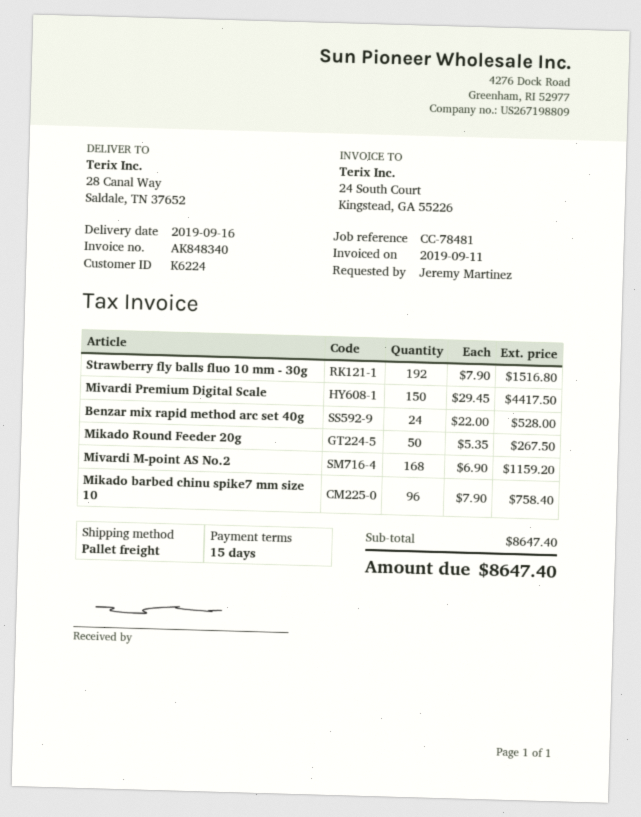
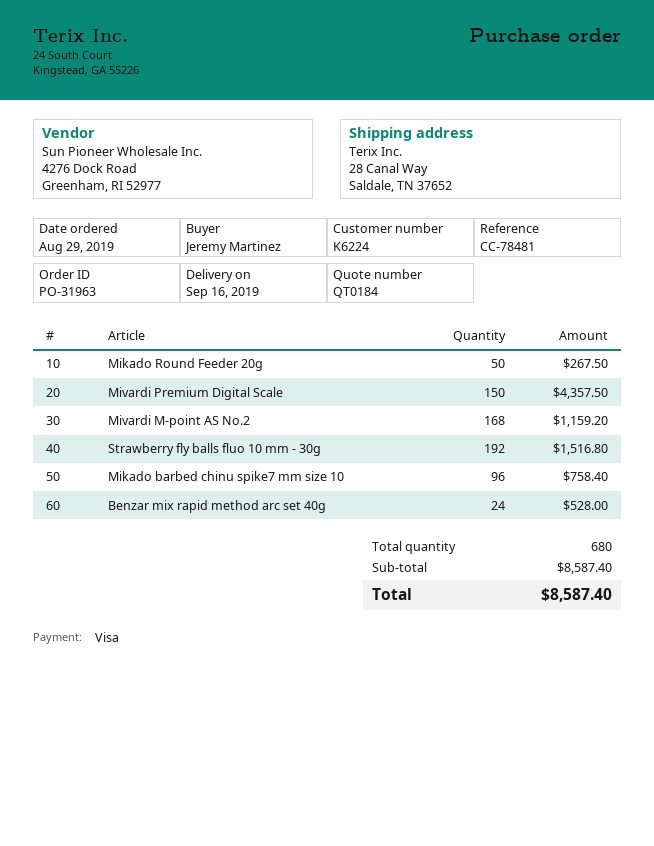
Mivardi Premium Digital Scale: 150 for 4417.50 -> 150 for 4357.50
subtotal: 8647.40 -> 8587.40
total: 8647.40 -> 8587.40

